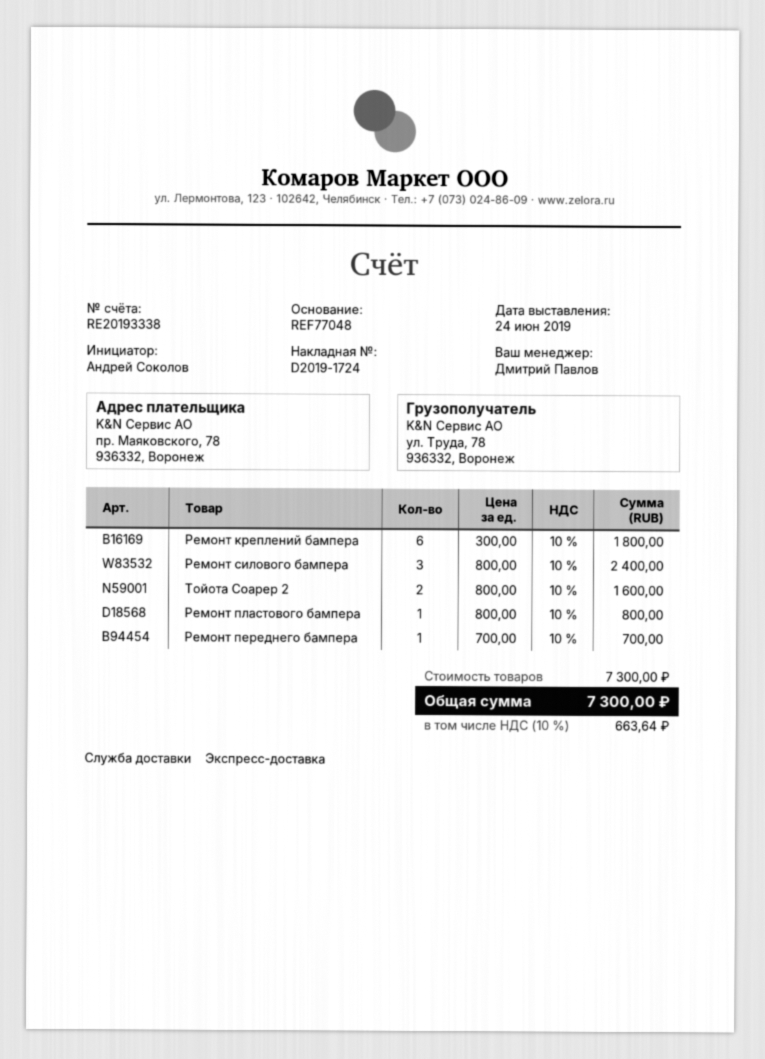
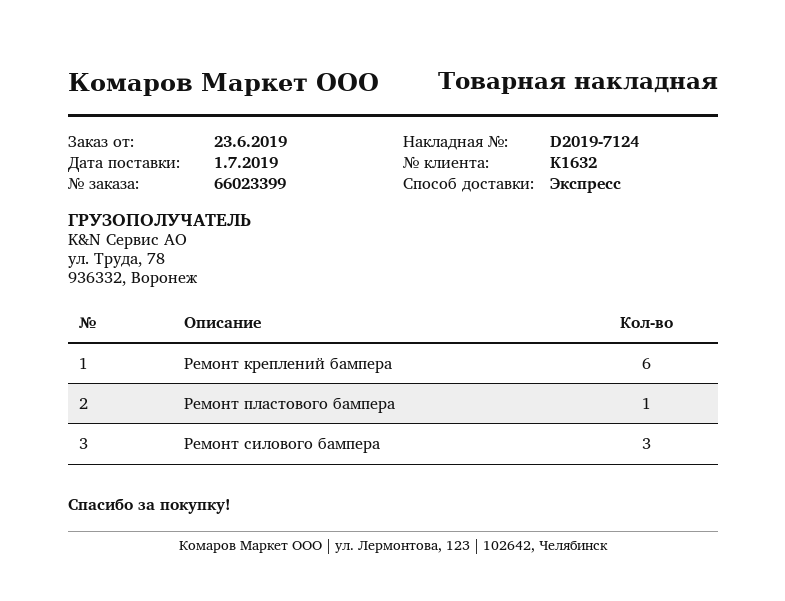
delivery note number: D2019-1724 -> D2019-7124
Тойота Соарер 2: 2 -> none
Ремонт переднего бампера: 1 -> none

